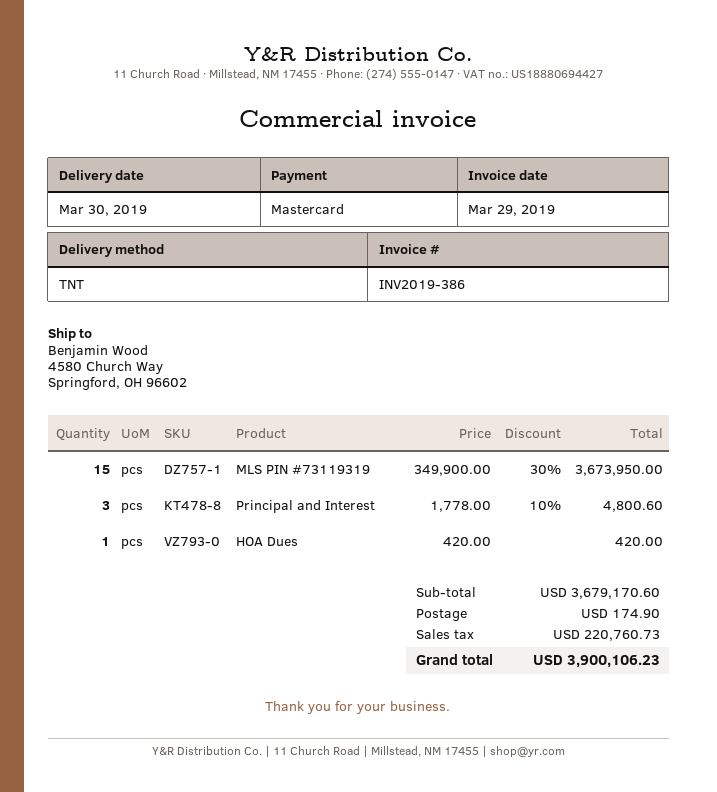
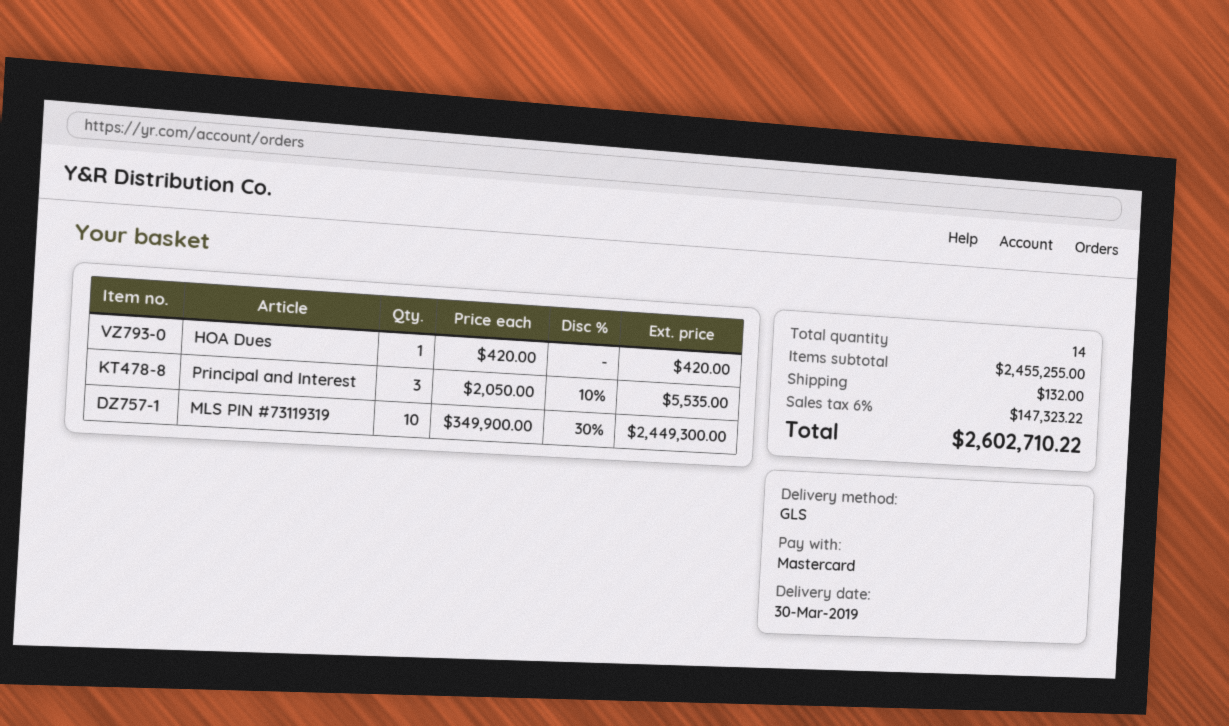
shipping method: TNT -> GLS
MLS PIN #73119319: 15 x 349900.00 - 30% = 3673950.00 -> 10 x 349900.00 - 30% = 2449300.00
Principal and Interest: 3 x 1778.00 - 10% = 4800.60 -> 3 x 2050.00 - 10% = 5535.00
subtotal: 3679170.60 -> 2455255.00
shipping: 174.90 -> 132.00
tax: 220760.73 -> 147323.22
total: 3900106.23 -> 2602710.22

